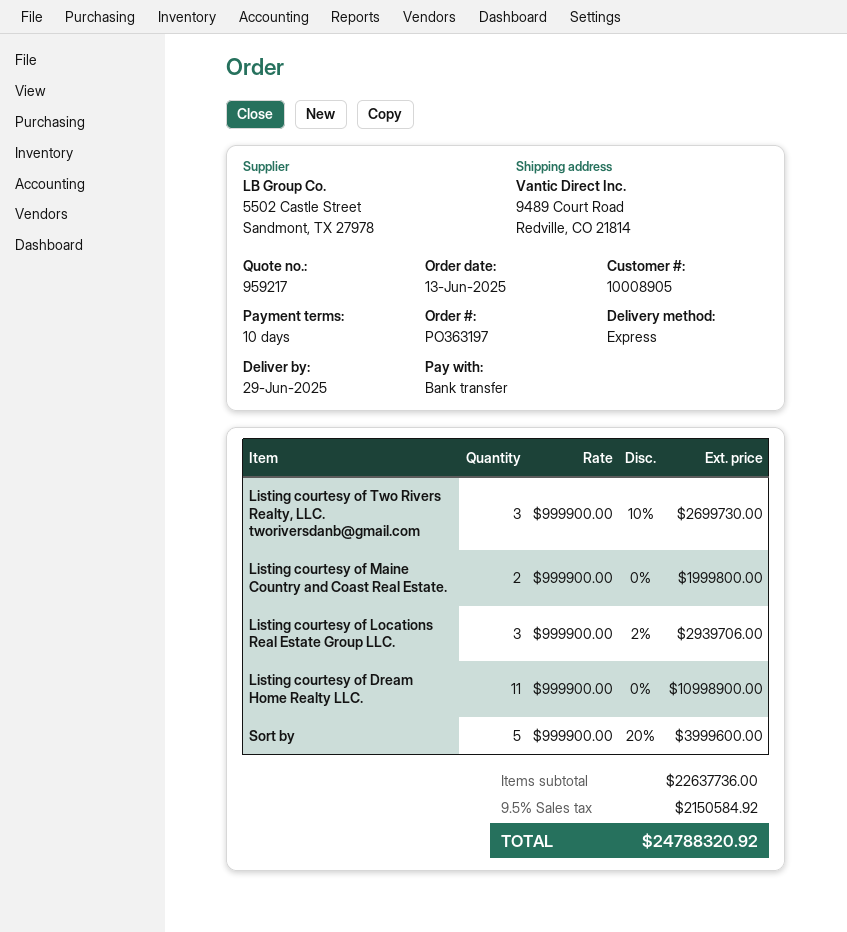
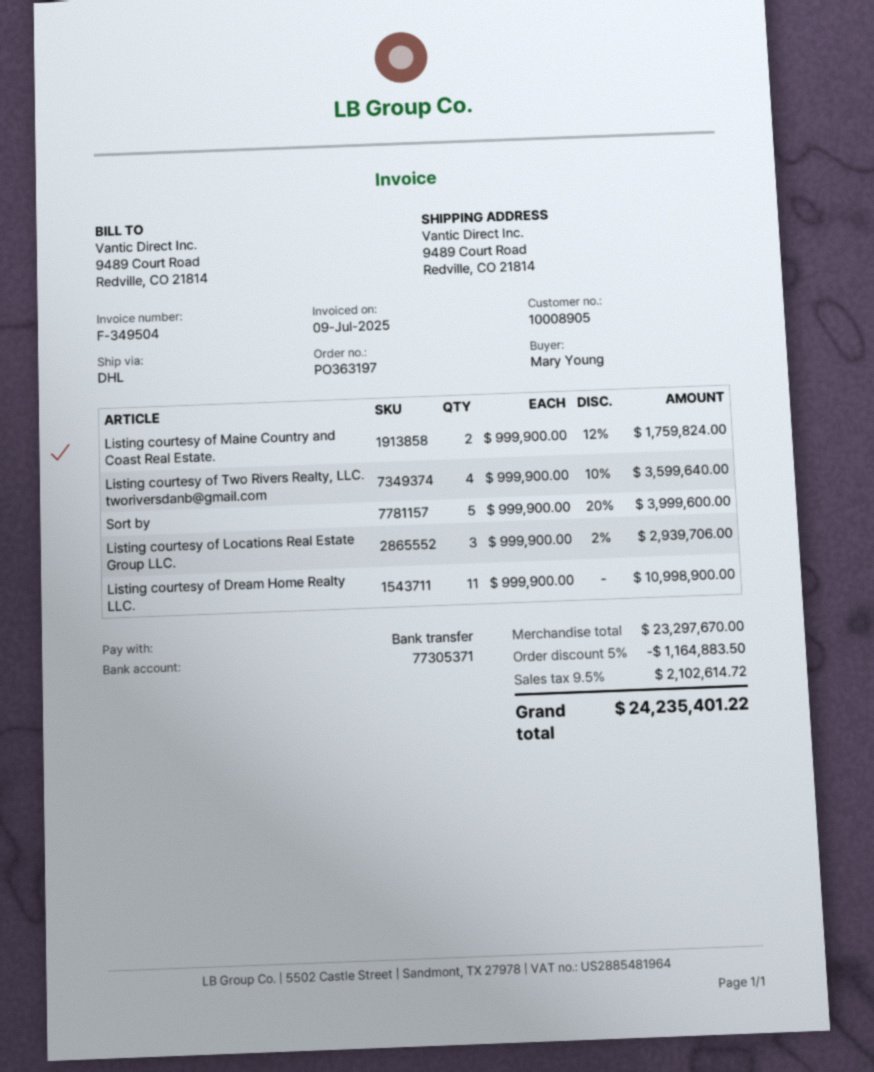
shipping method: express -> DHL
Listing courtesy of Two Rivers Realty, LLC. tworiversdanb@gmail.com: 3 x 999900.00 - 10% = 2699730.00 -> 4 x 999900.00 - 10% = 3599640.00
Listing courtesy of Maine Country and Coast Real Estate.: 2 x 999900.00 = 1999800.00 -> 2 x 999900.00 - 12% = 1759824.00
subtotal: 22637736.00 -> 23297670.00
discount: none -> 5% = 1164883.50
tax: 9.5% = 2150584.92 -> 9.5% = 2102614.72
total: 24788320.92 -> 24235401.22

